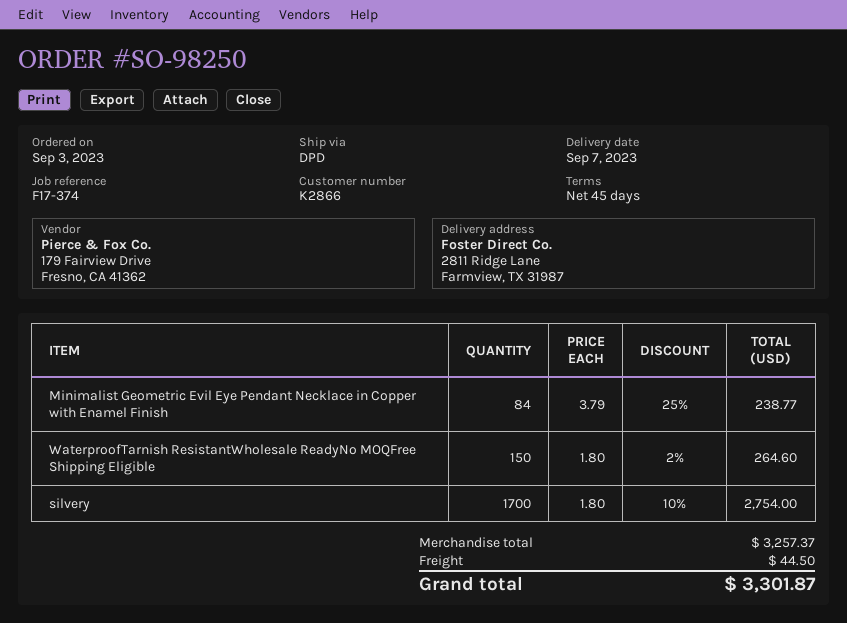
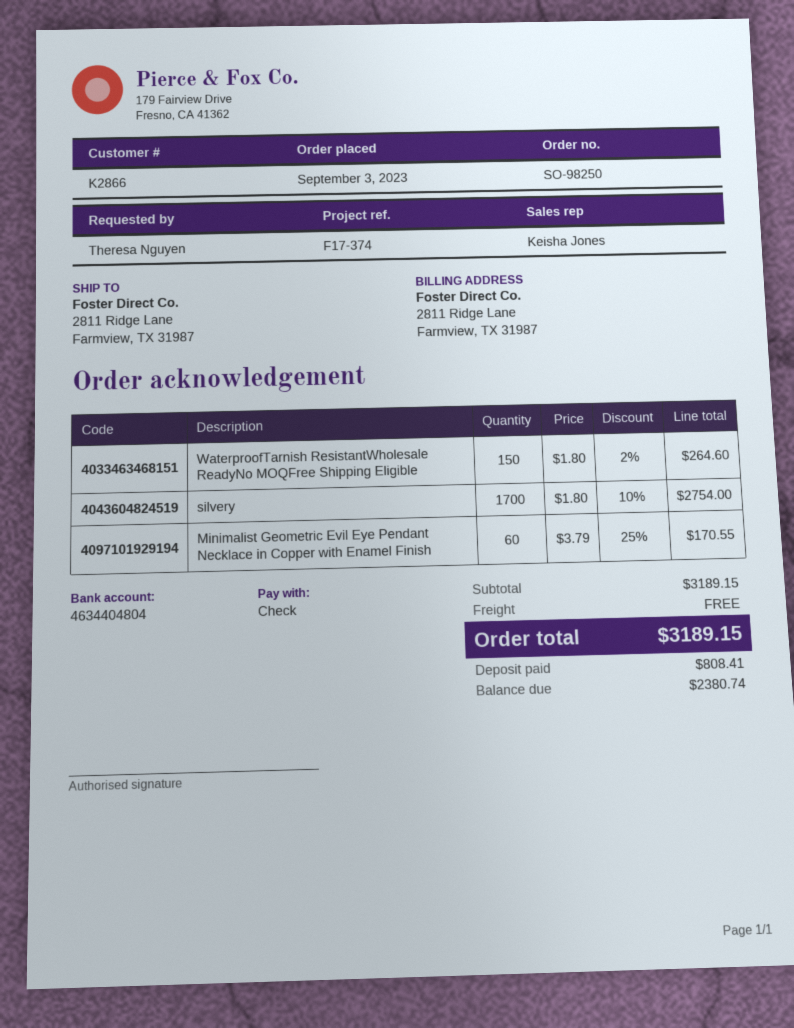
Minimalist Geometric Evil Eye Pendant Necklace in Copper with Enamel Finish: 84 x 3.79 - 25% = 238.77 -> 60 x 3.79 - 25% = 170.55
subtotal: 3257.37 -> 3189.15
shipping: 44.50 -> 0.00
total: 3301.87 -> 3189.15

